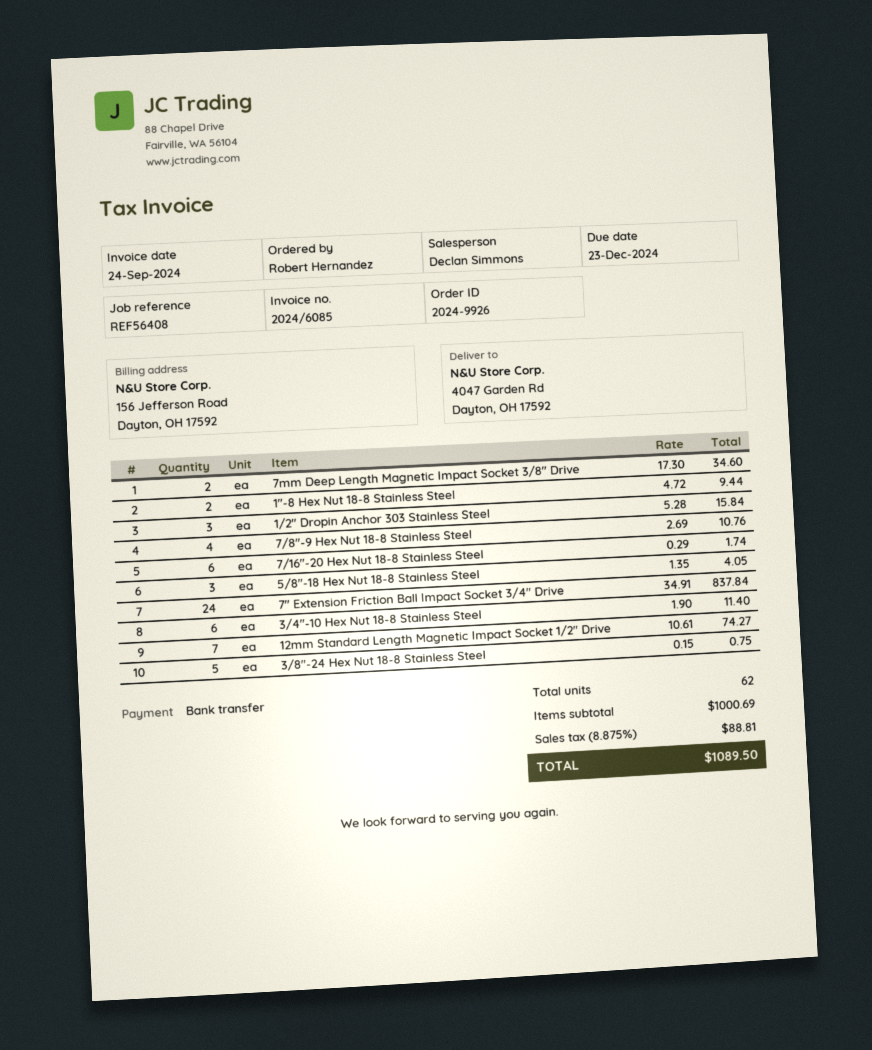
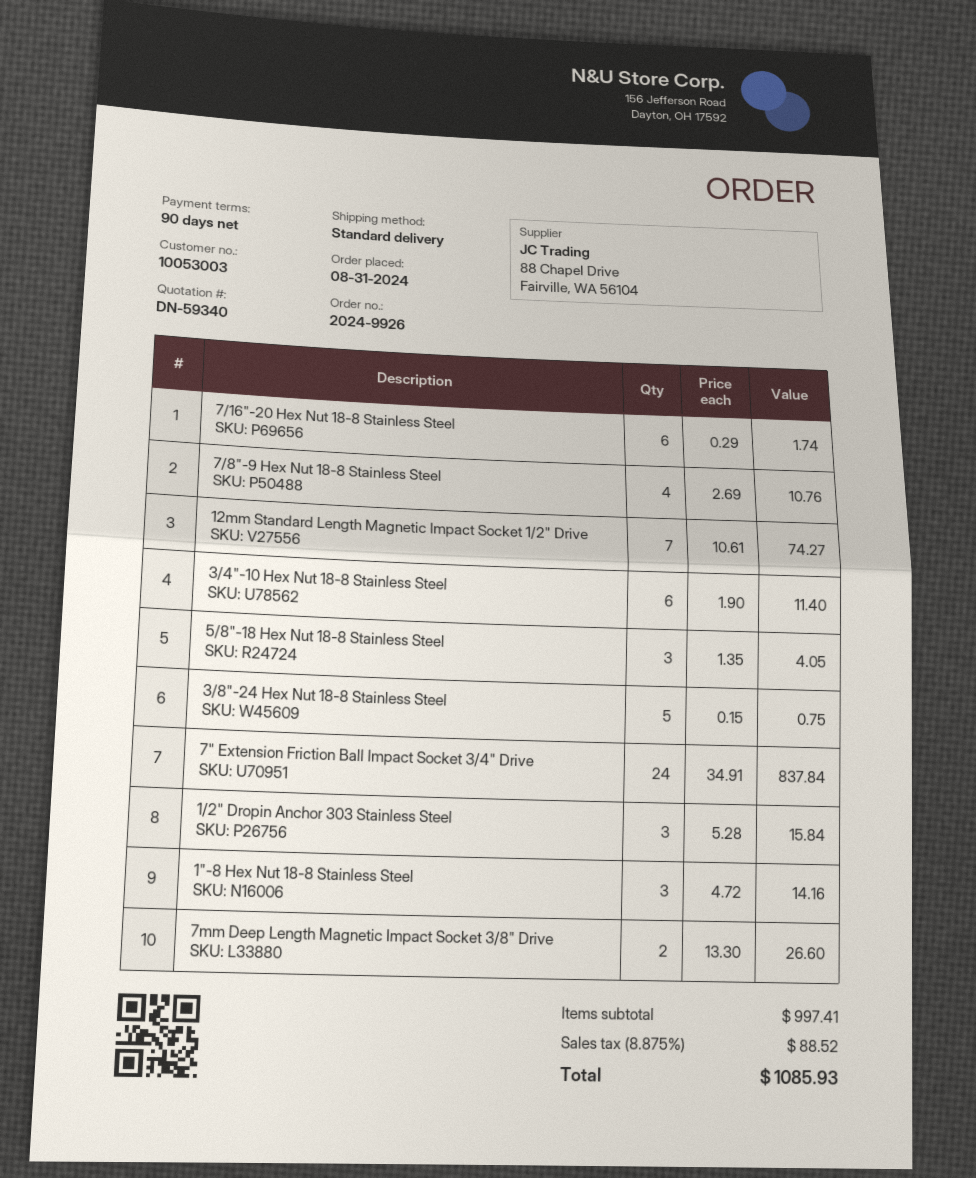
7mm Deep Length Magnetic Impact Socket 3/8" Drive: 2 x 17.30 = 34.60 -> 2 x 13.30 = 26.60
1"-8 Hex Nut 18-8 Stainless Steel: 2 x 4.72 = 9.44 -> 3 x 4.72 = 14.16
subtotal: 1000.69 -> 997.41
tax: 8.875% = 88.81 -> 8.875% = 88.52
total: 1089.50 -> 1085.93

